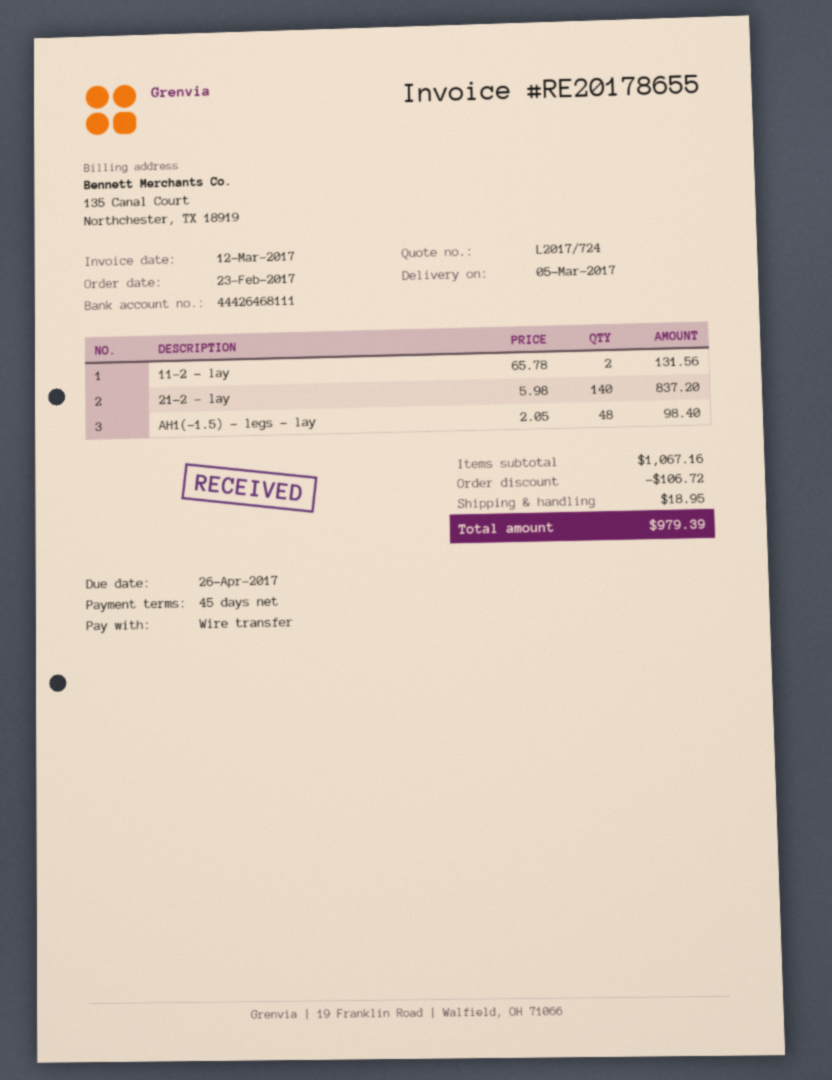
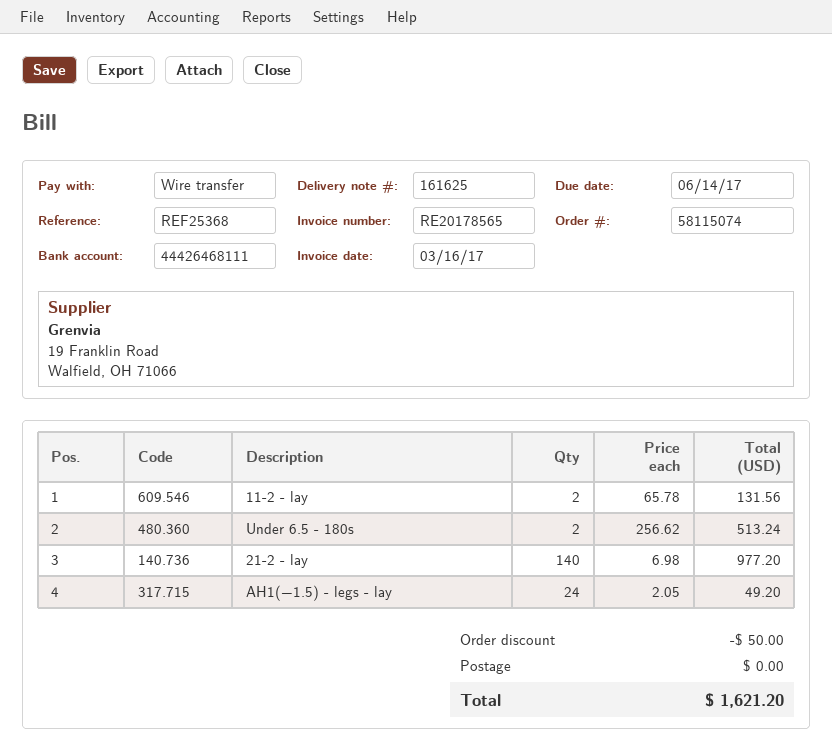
invoice number: RE20178655 -> RE20178565
invoice date: 2017-03-12 -> 2017-03-16
due date: 2017-04-26 -> 2017-06-14
21-2 - lay: 140 x 5.98 = 837.20 -> 140 x 6.98 = 977.20
AH1(−1.5) - legs - lay: 48 x 2.05 = 98.40 -> 24 x 2.05 = 49.20
Under 6.5 - 180s: none -> 2 x 256.62 = 513.24
discount: 106.72 -> 50.00
shipping: 18.95 -> 0.00
total: 979.39 -> 1621.20

